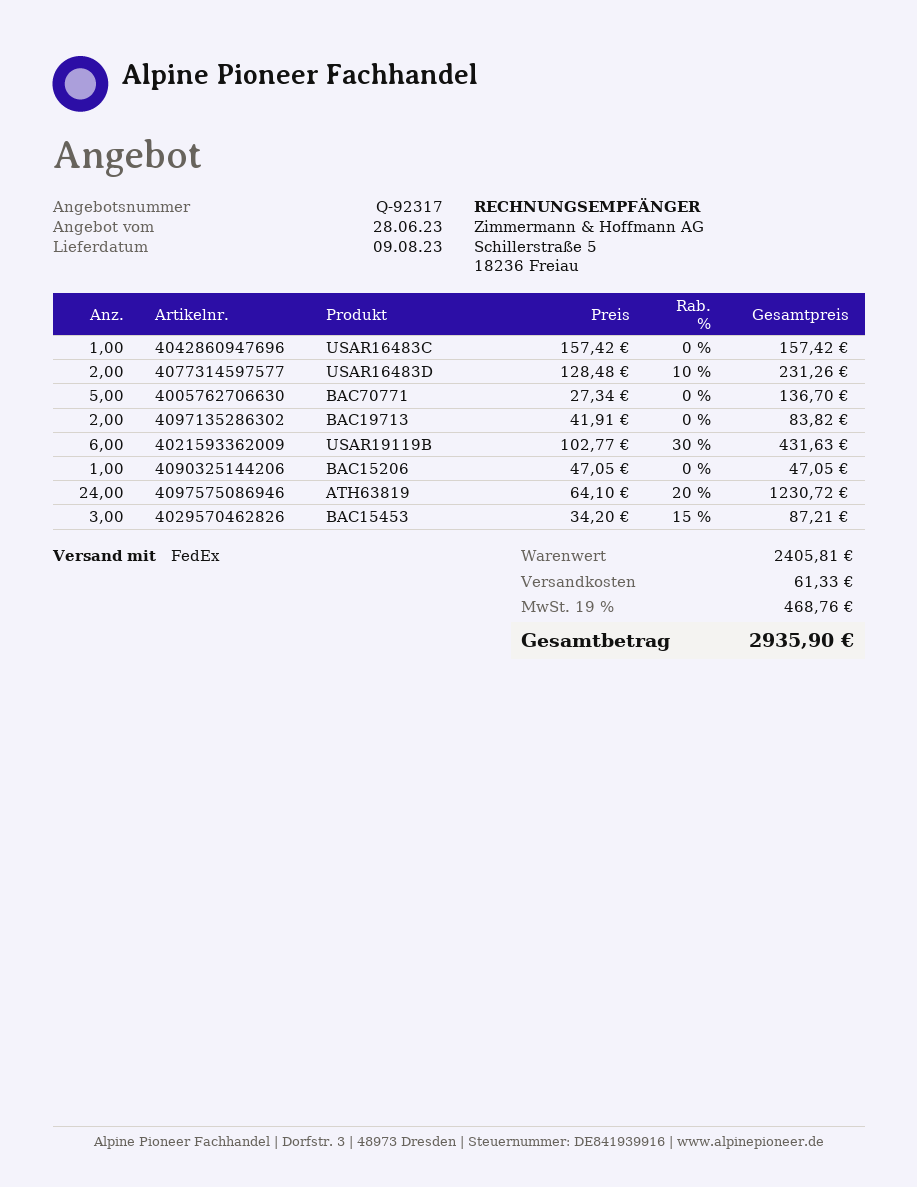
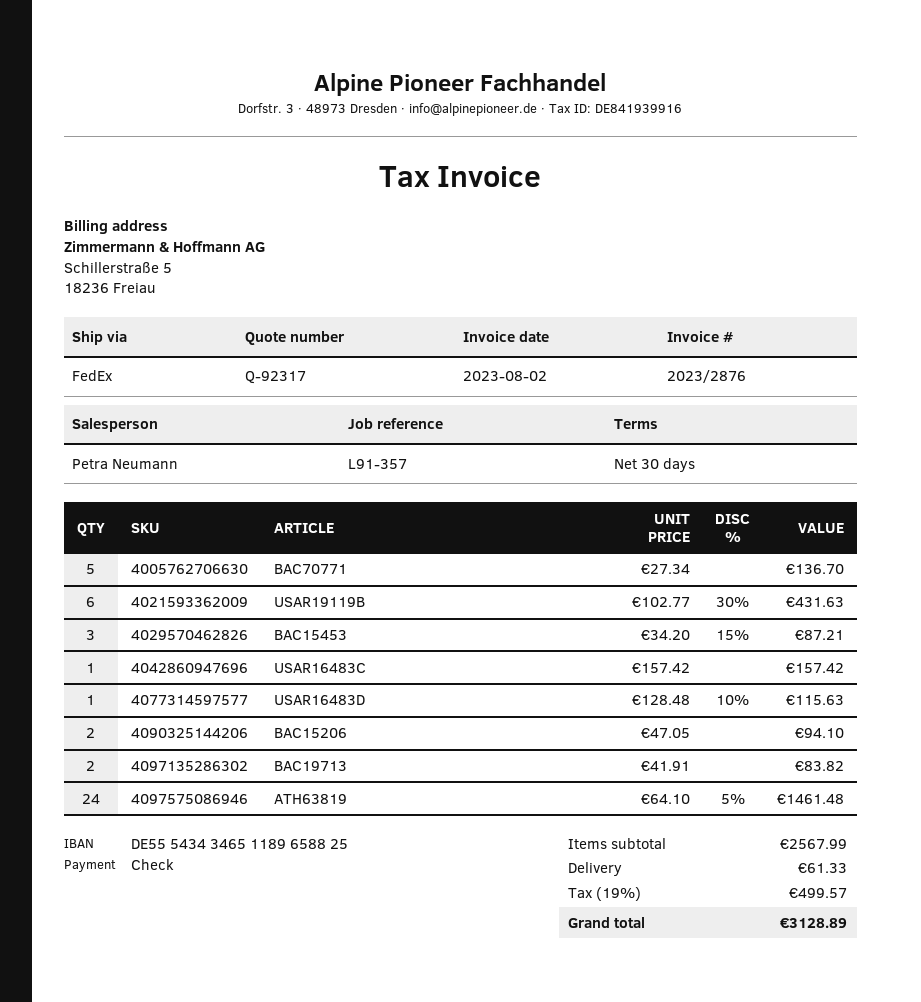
USAR16483D: 2 x 128.48 - 10% = 231.26 -> 1 x 128.48 - 10% = 115.63
BAC15206: 1 x 47.05 = 47.05 -> 2 x 47.05 = 94.10
ATH63819: 24 x 64.10 - 20% = 1230.72 -> 24 x 64.10 - 5% = 1461.48
subtotal: 2405.81 -> 2567.99
tax: 19% = 468.76 -> 19% = 499.57
total: 2935.90 -> 3128.89

